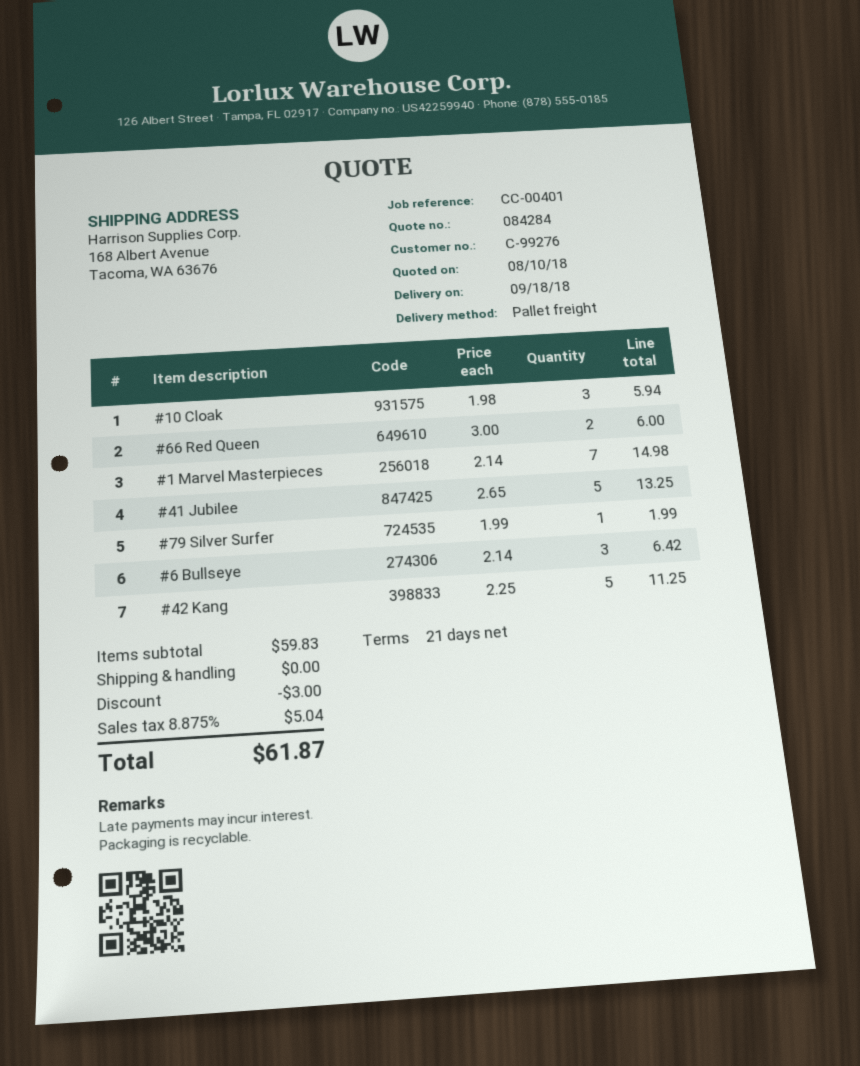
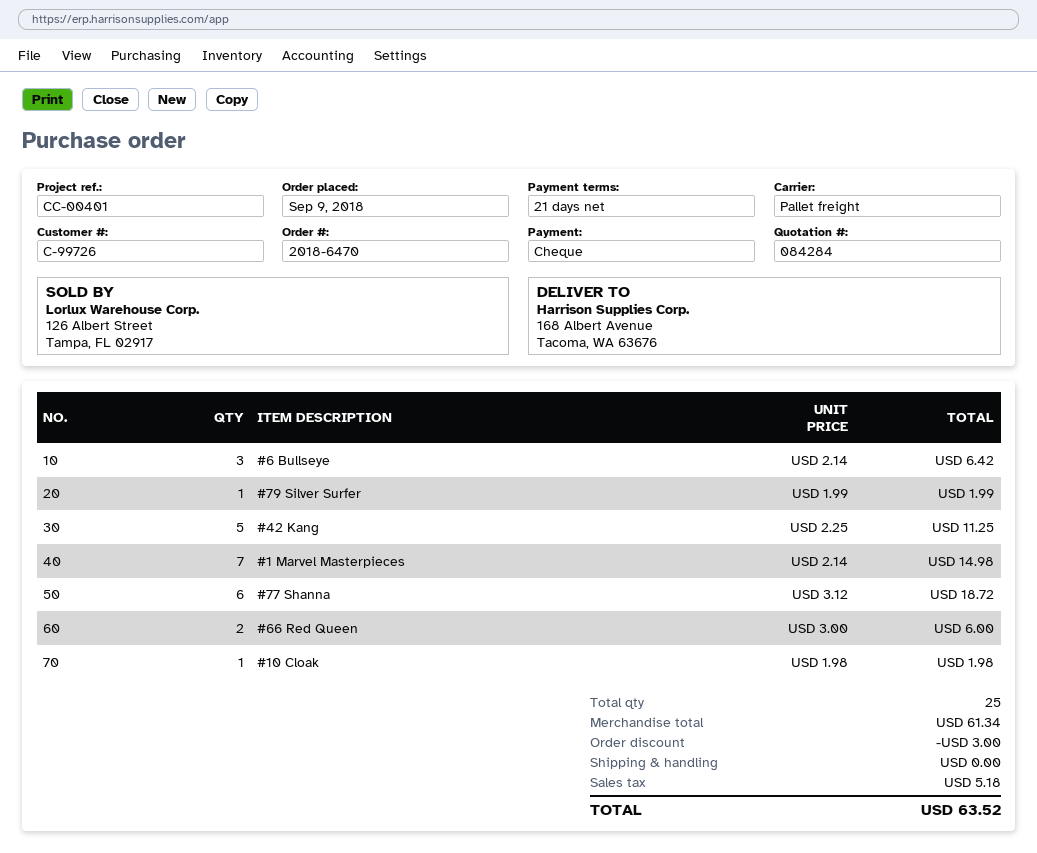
customer number: C-99276 -> C-99726
#10 Cloak: 3 x 1.98 = 5.94 -> 1 x 1.98 = 1.98
#41 Jubilee: 5 x 2.65 = 13.25 -> none
#77 Shanna: none -> 6 x 3.12 = 18.72
subtotal: 59.83 -> 61.34
tax: 5.04 -> 5.18
total: 61.87 -> 63.52

